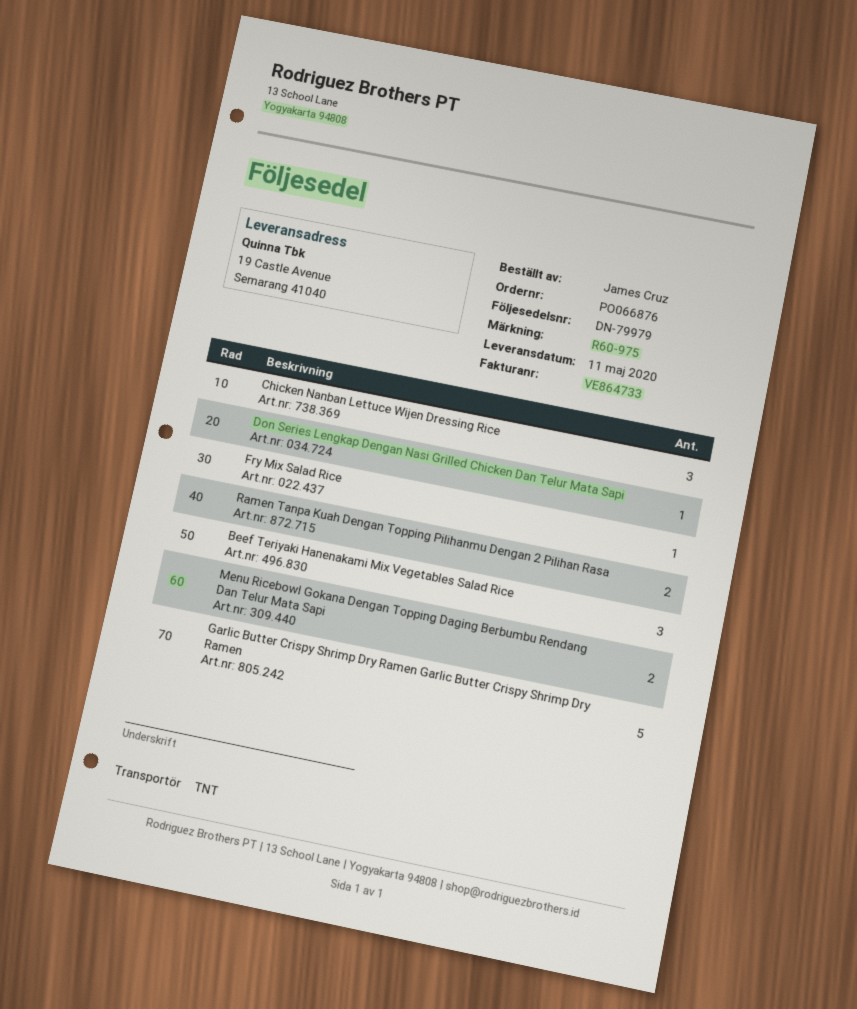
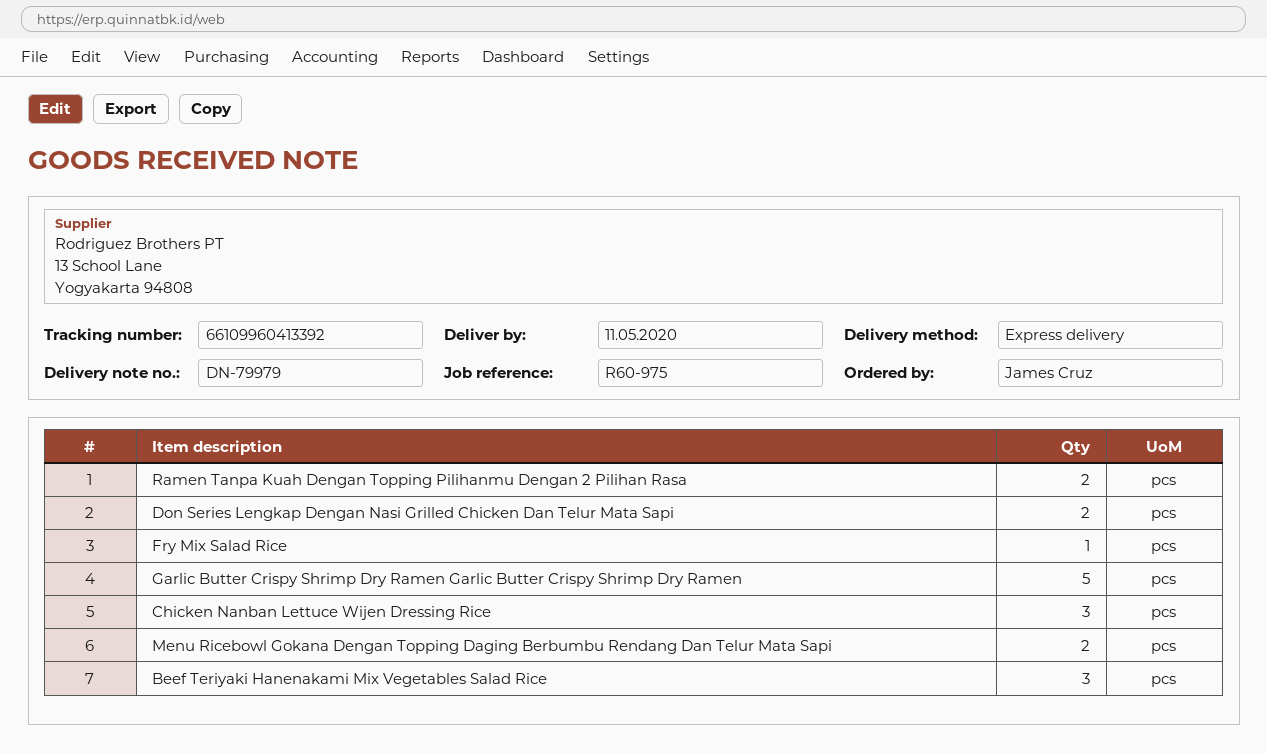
shipping method: TNT -> express
Don Series Lengkap Dengan Nasi Grilled Chicken Dan Telur Mata Sapi: 1 -> 2

